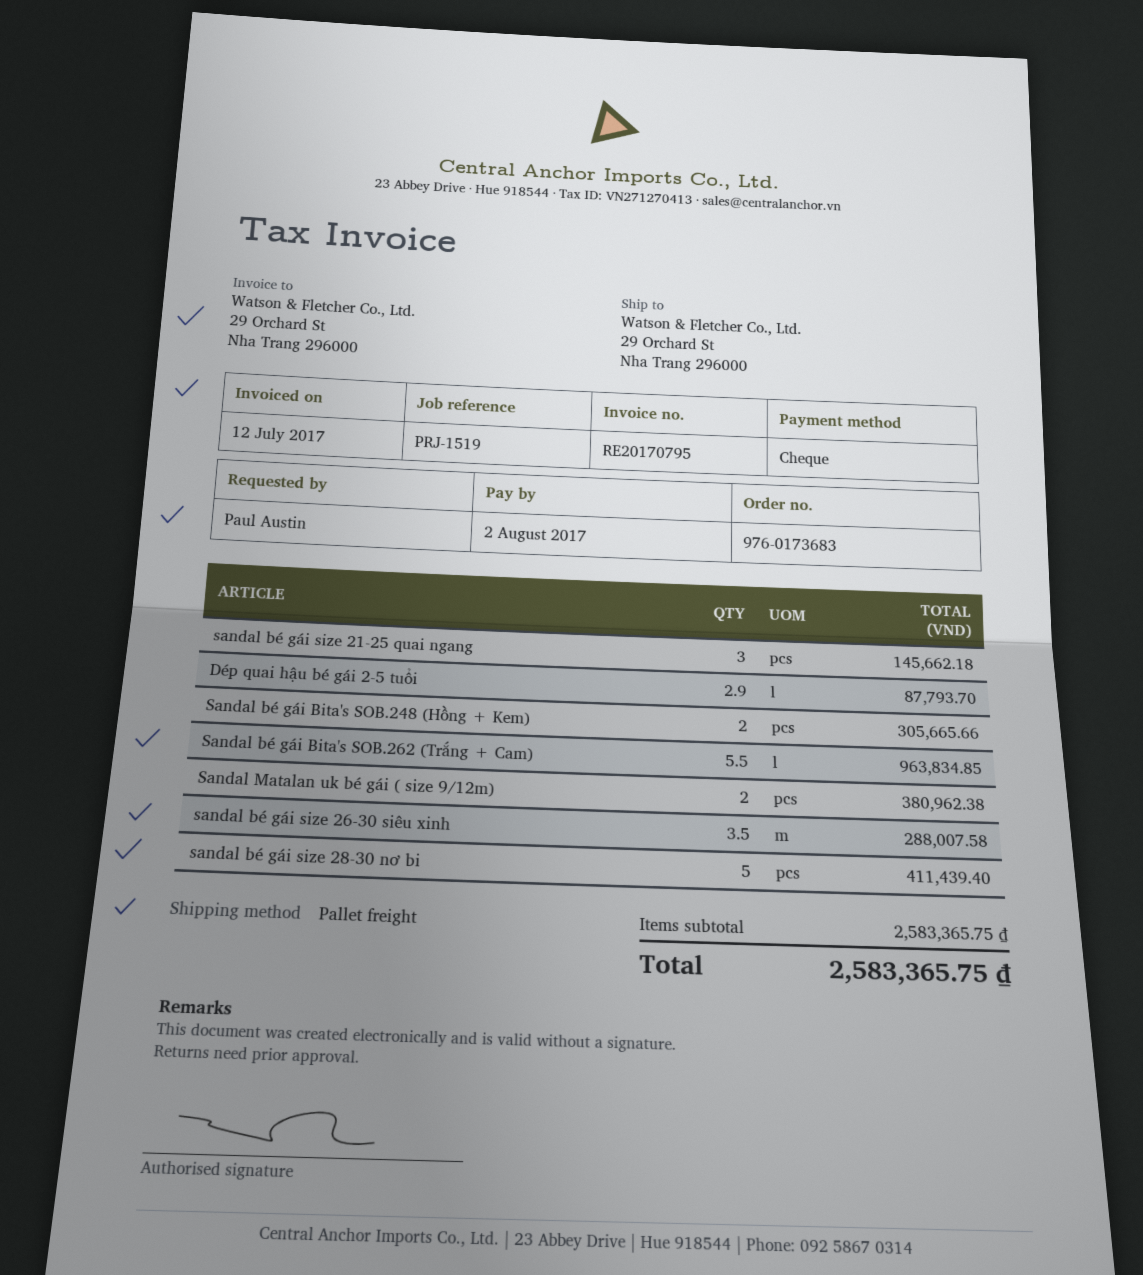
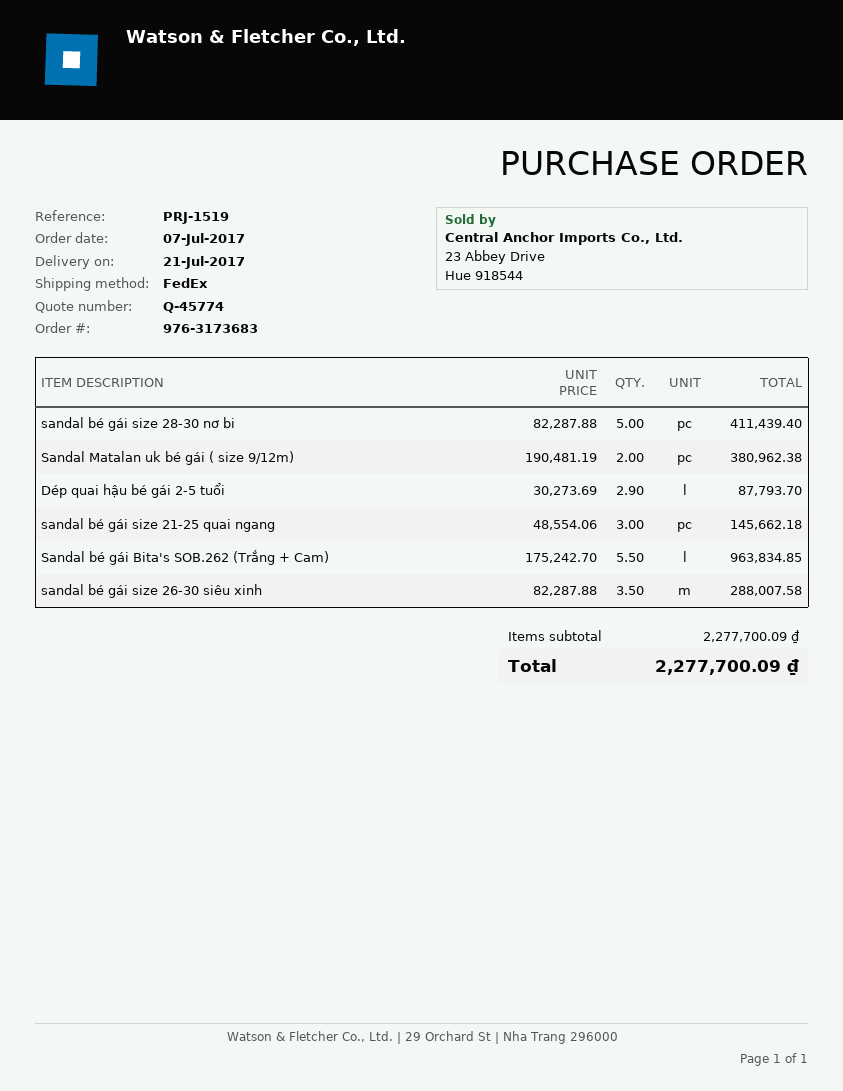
order number: 976-0173683 -> 976-3173683
shipping method: pallet freight -> FedEx
Sandal bé gái Bita's SOB.248 (Hồng + Kem): 2 for 305665.66 -> none
subtotal: 2583365.75 -> 2277700.09
total: 2583365.75 -> 2277700.09

